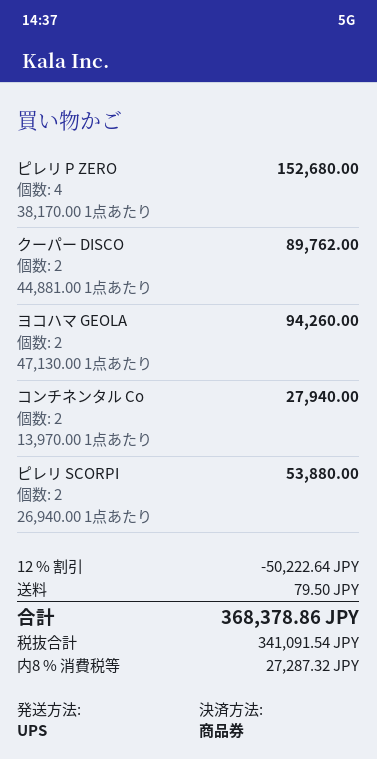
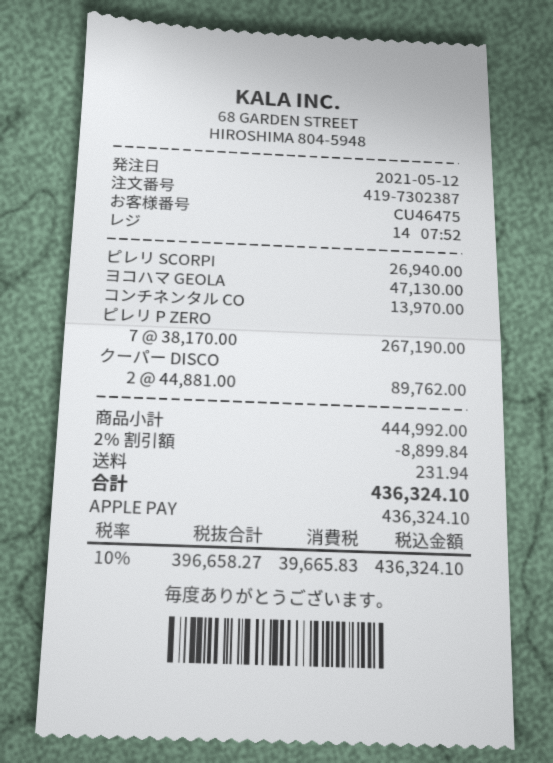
payment method: gift card -> Apple Pay
ピレリ P ZERO: 4 x 38170.00 = 152680.00 -> 7 x 38170.00 = 267190.00
ヨコハマ GEOLA: 2 x 47130.00 = 94260.00 -> 1 x 47130.00 = 47130.00
コンチネンタル Co: 2 x 13970.00 = 27940.00 -> 1 x 13970.00 = 13970.00
ピレリ SCORPI: 2 x 26940.00 = 53880.00 -> 1 x 26940.00 = 26940.00
discount: 12% = 50222.64 -> 2% = 8899.84
shipping: 79.50 -> 231.94
net: 341091.54 -> 396658.27
tax: 8% = 27287.32 -> 10% = 39665.83
total: 368378.86 -> 436324.10

